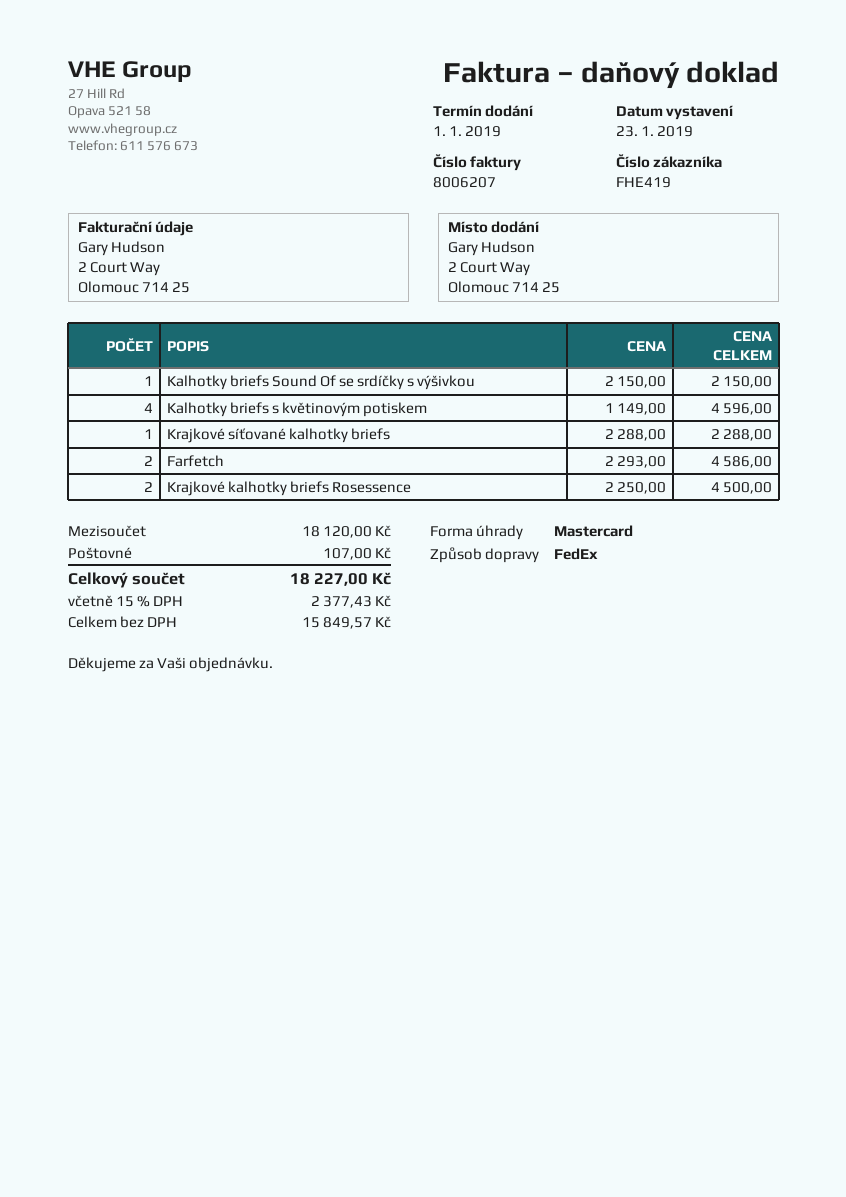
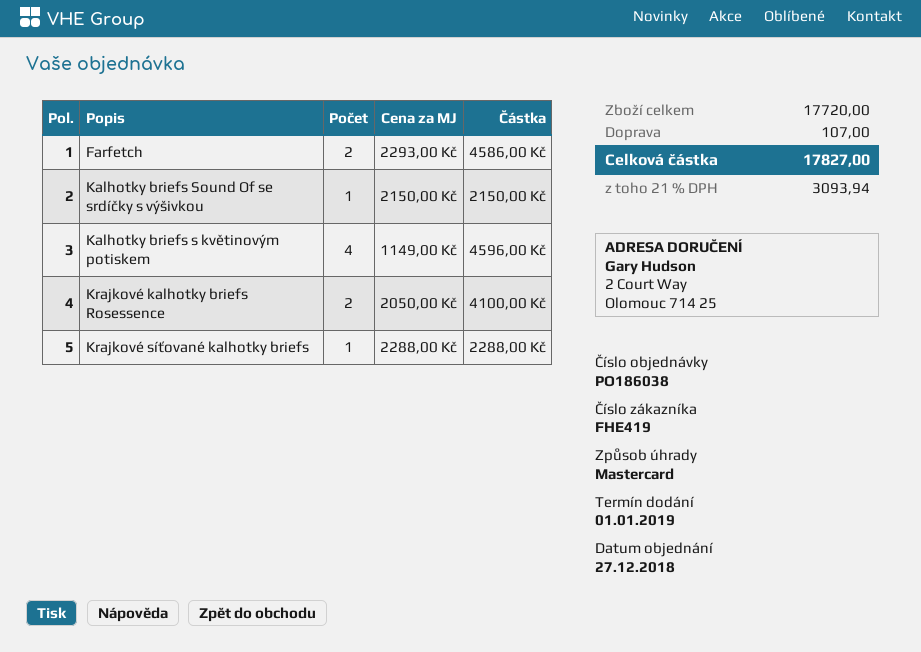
Krajkové kalhotky briefs Rosessence: 2 x 2250.00 = 4500.00 -> 2 x 2050.00 = 4100.00
subtotal: 18120.00 -> 17720.00
tax: 15% = 2377.43 -> 21% = 3093.94
total: 18227.00 -> 17827.00

